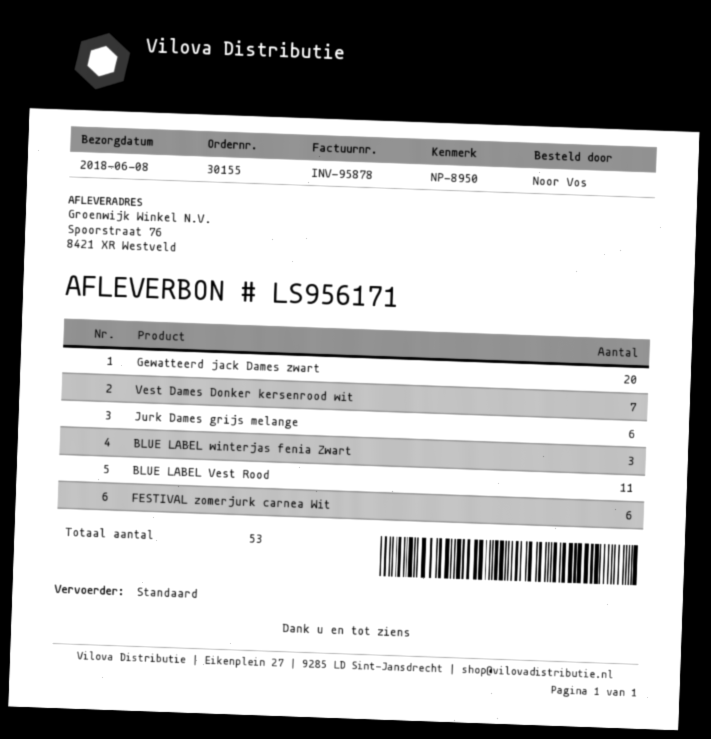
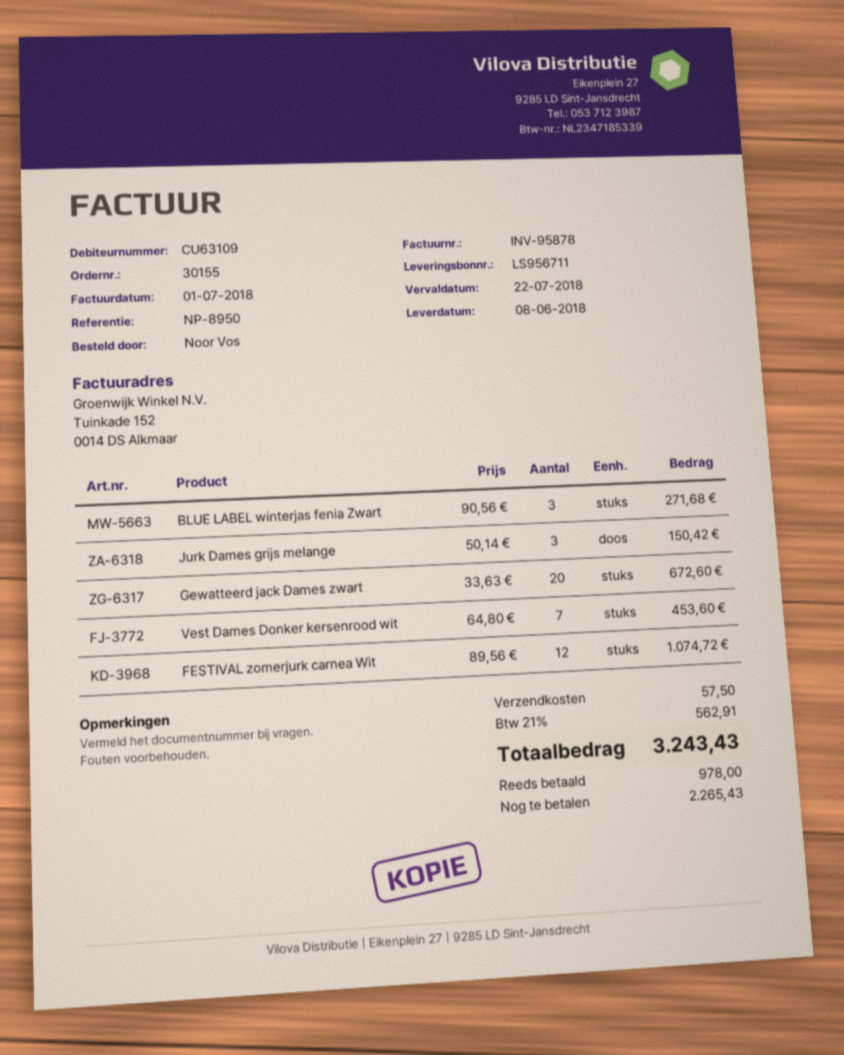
delivery note number: LS956171 -> LS956711
Jurk Dames grijs melange: 6 -> 3
BLUE LABEL Vest Rood: 11 -> none
FESTIVAL zomerjurk carnea Wit: 6 -> 12

